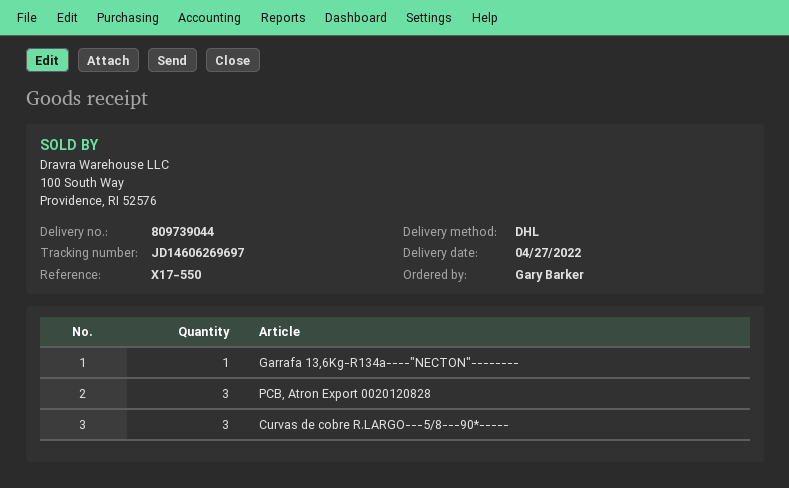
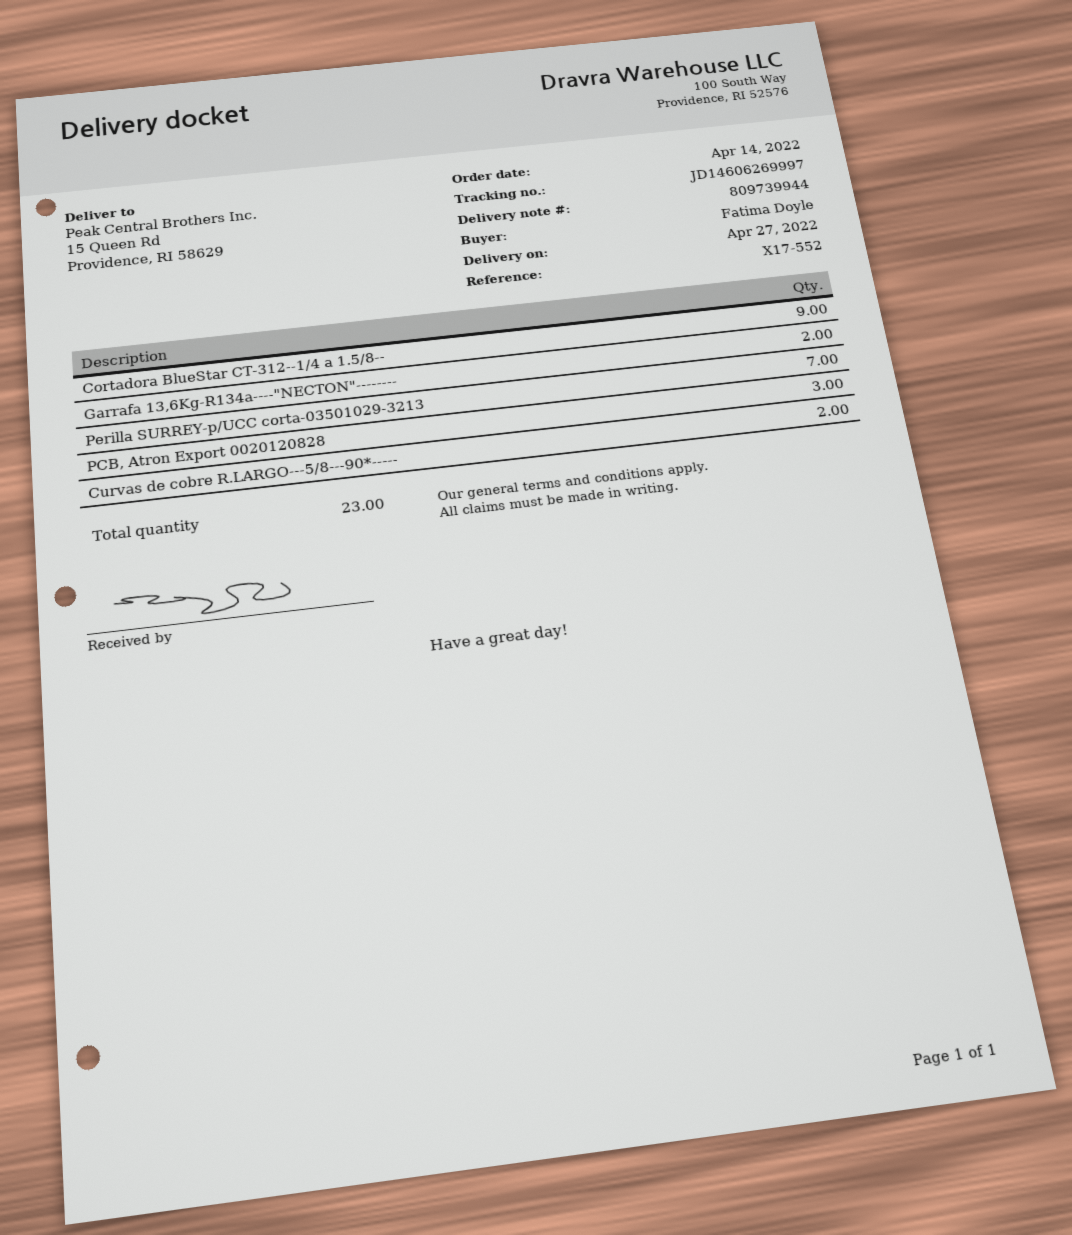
delivery note number: 809739044 -> 809739944
reference: X17-550 -> X17-552
ordered by: Gary Barker -> Fatima Doyle
tracking number: JD14606269697 -> JD14606269997
Garrafa 13,6Kg-R134a----"NECTON"--------: 1 -> 2
Curvas de cobre R.LARGO---5/8---90*-----: 3 -> 2
Cortadora BlueStar CT-312--1/4 a 1.5/8--: none -> 9
Perilla SURREY-p/UCC corta-03501029-3213: none -> 7

